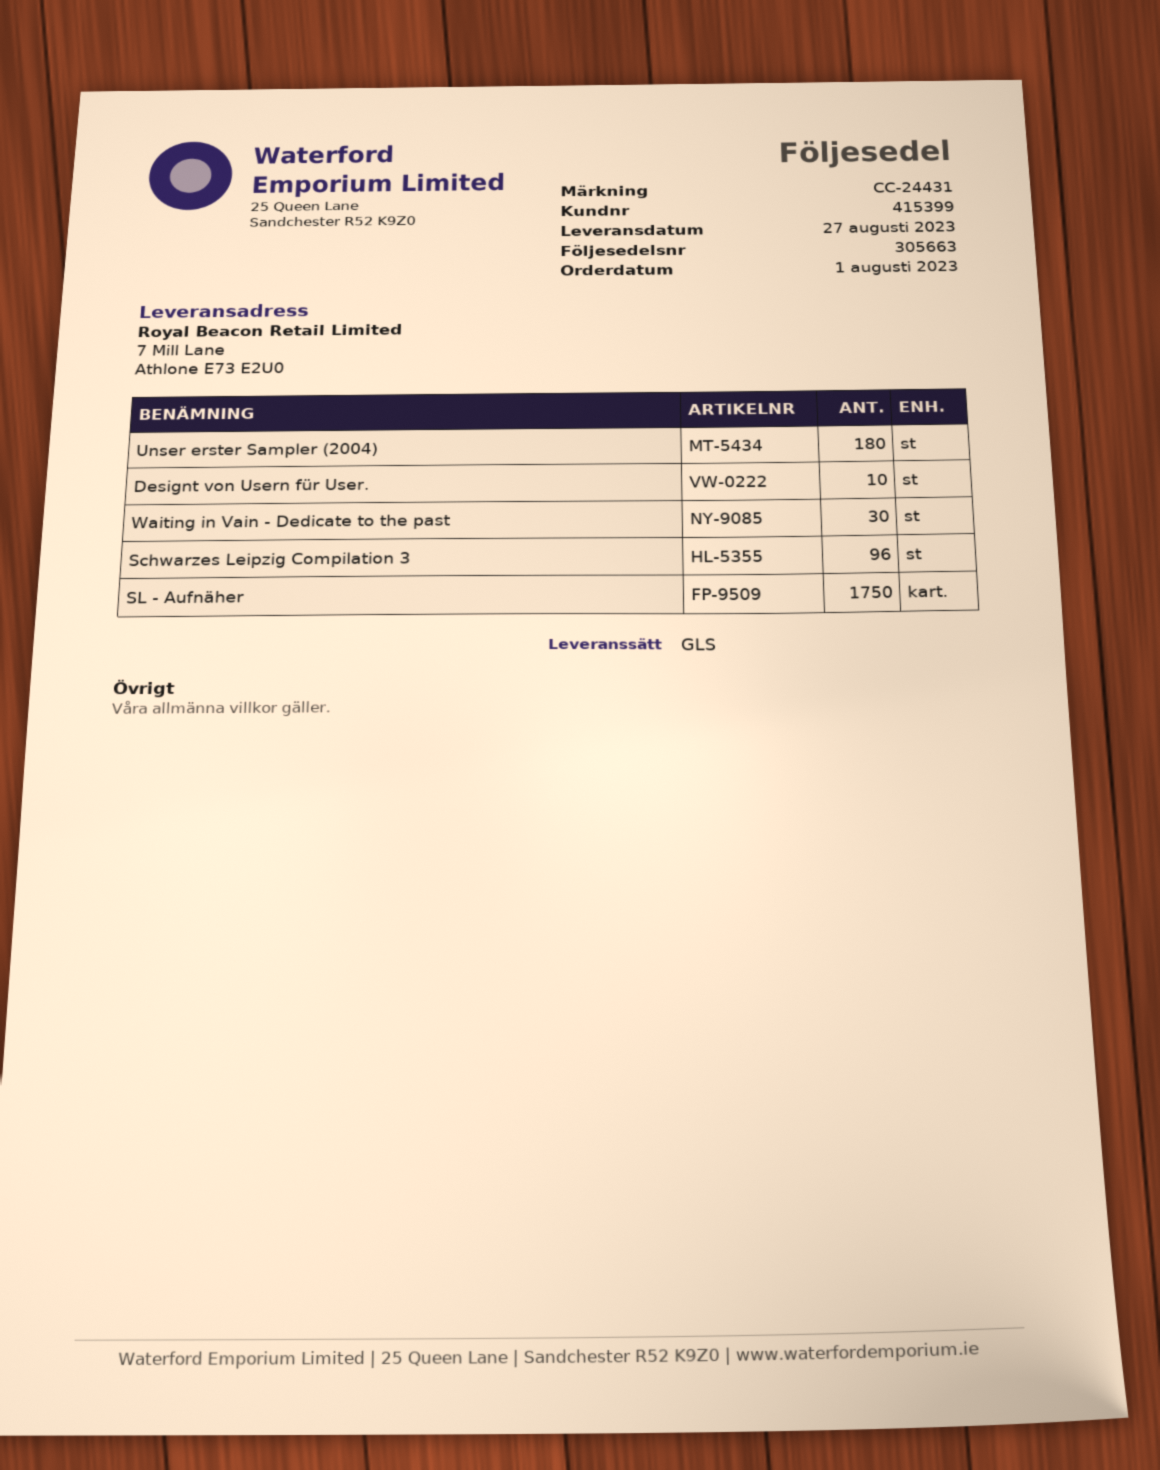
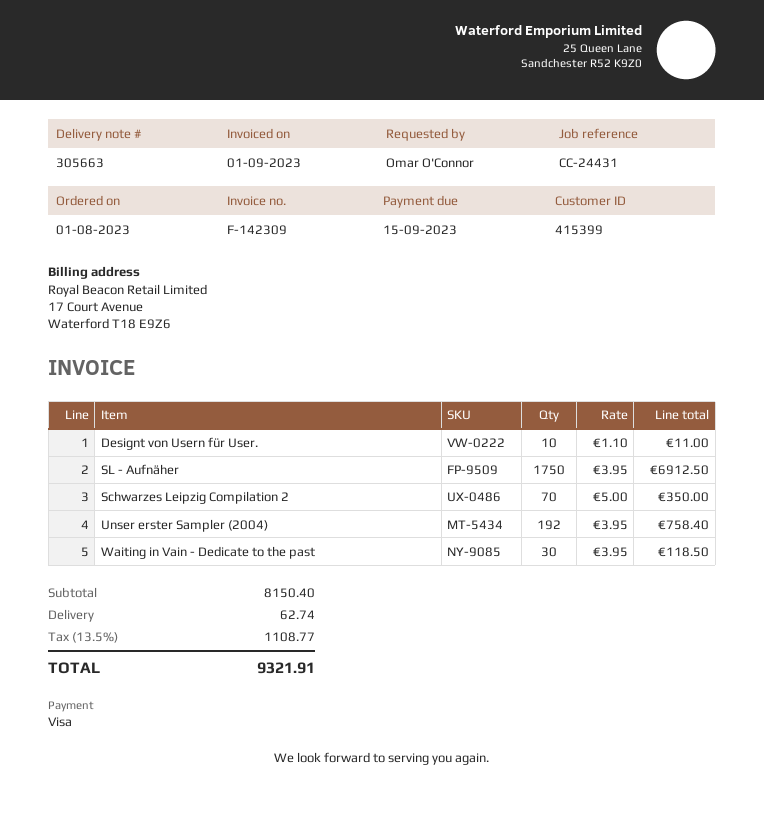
Unser erster Sampler (2004): 180 -> 192
Schwarzes Leipzig Compilation 3: 96 -> none
Schwarzes Leipzig Compilation 2: none -> 70

